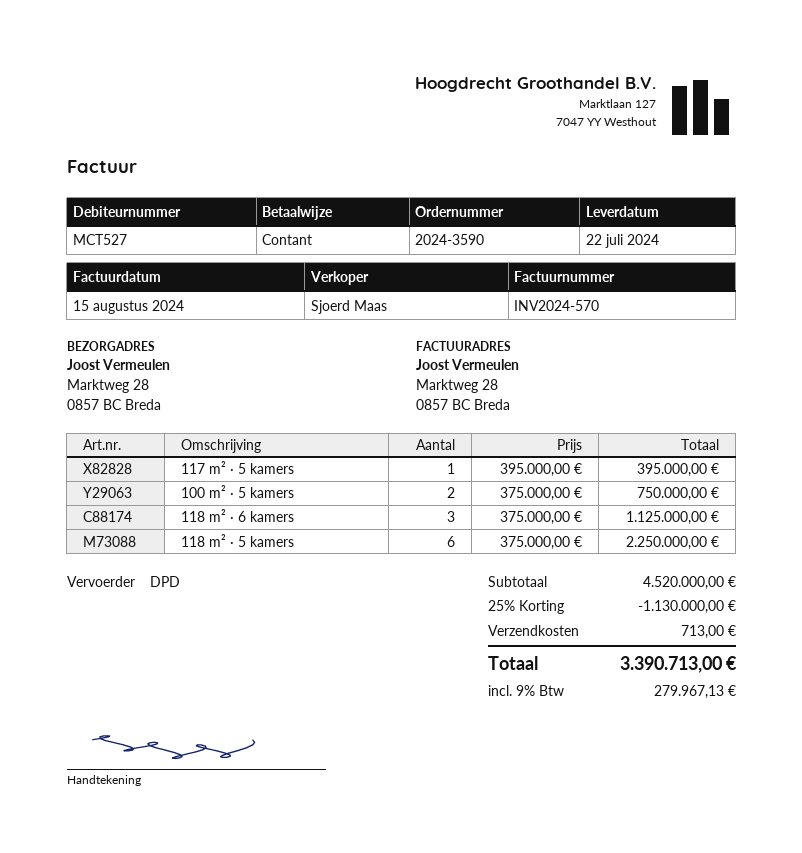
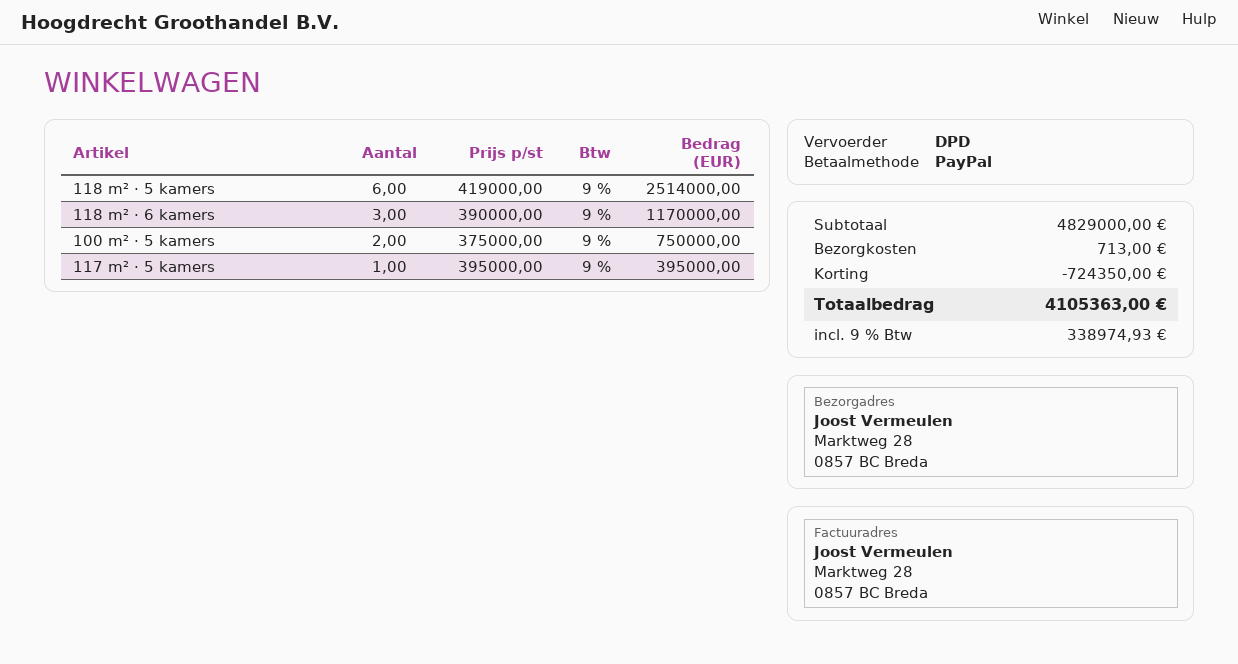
payment method: cash -> PayPal
118 m² · 6 kamers: 3 x 375000.00 = 1125000.00 -> 3 x 390000.00 = 1170000.00
118 m² · 5 kamers: 6 x 375000.00 = 2250000.00 -> 6 x 419000.00 = 2514000.00
subtotal: 4520000.00 -> 4829000.00
discount: 1130000.00 -> 724350.00
tax: 9% = 279967.13 -> 9% = 338974.93
total: 3390713.00 -> 4105363.00

